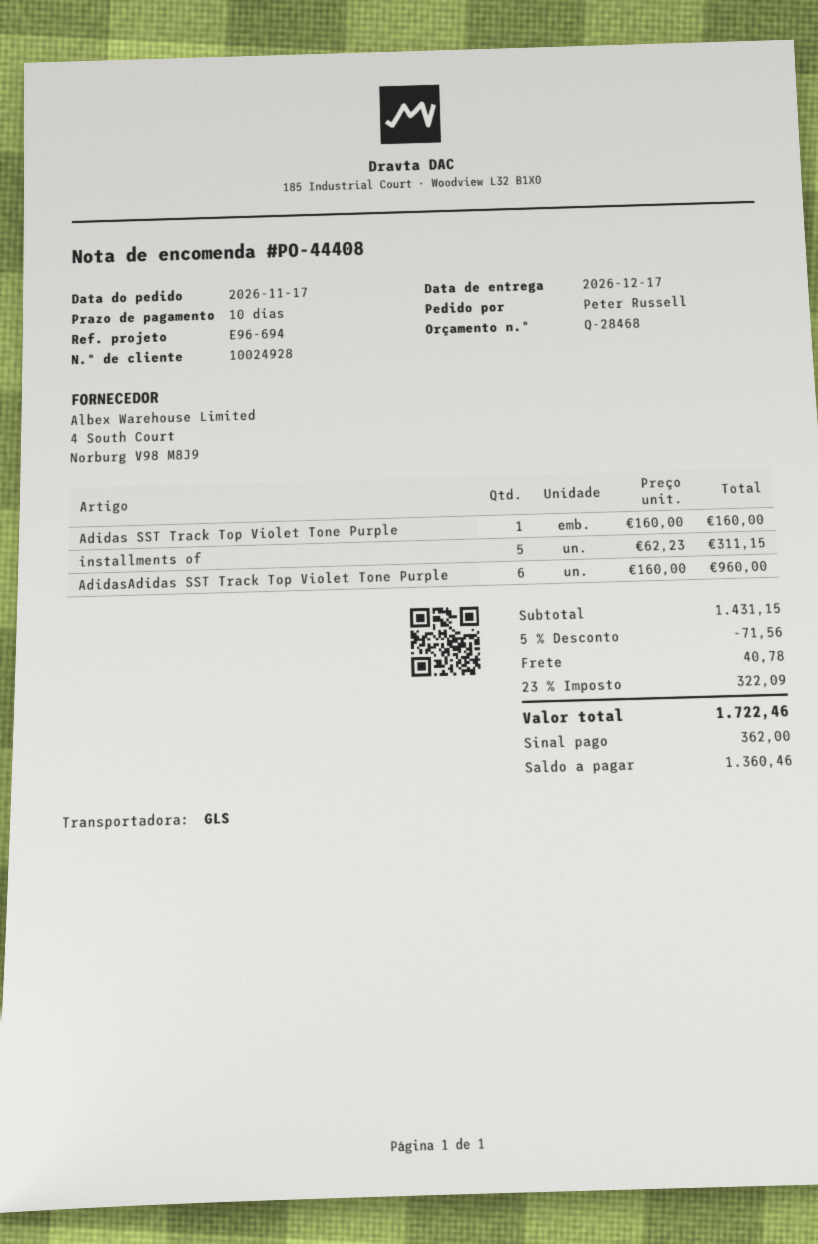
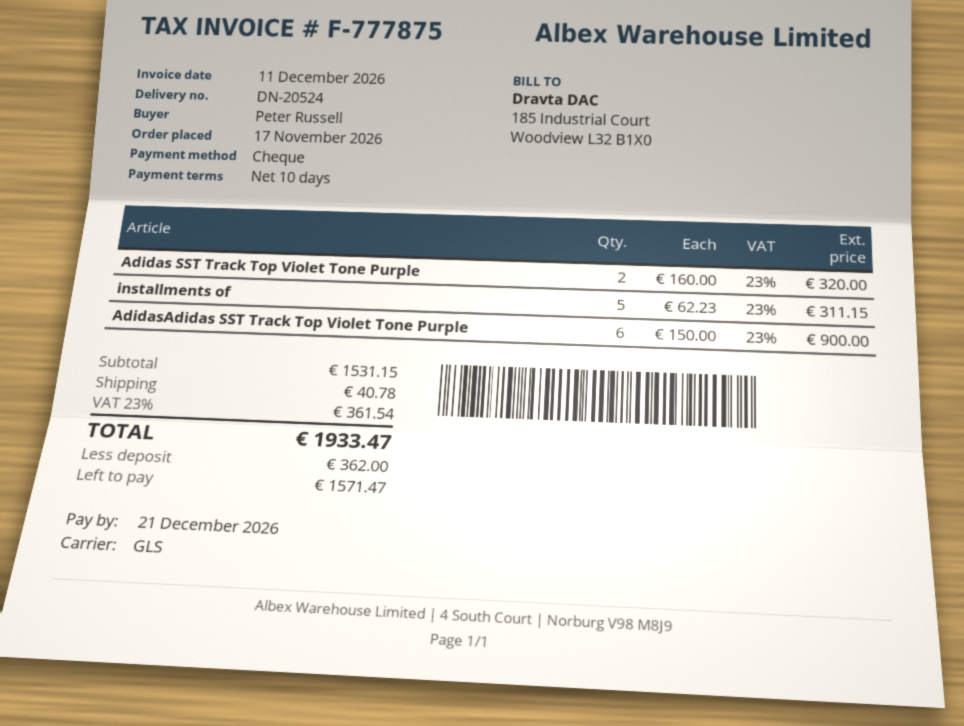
Adidas SST Track Top Violet Tone Purple: 1 x 160.00 = 160.00 -> 2 x 160.00 = 320.00
AdidasAdidas SST Track Top Violet Tone Purple: 6 x 160.00 = 960.00 -> 6 x 150.00 = 900.00
subtotal: 1431.15 -> 1531.15
discount: 5% = 71.56 -> none
tax: 23% = 322.09 -> 23% = 361.54
total: 1722.46 -> 1933.47
balance: 1360.46 -> 1571.47

